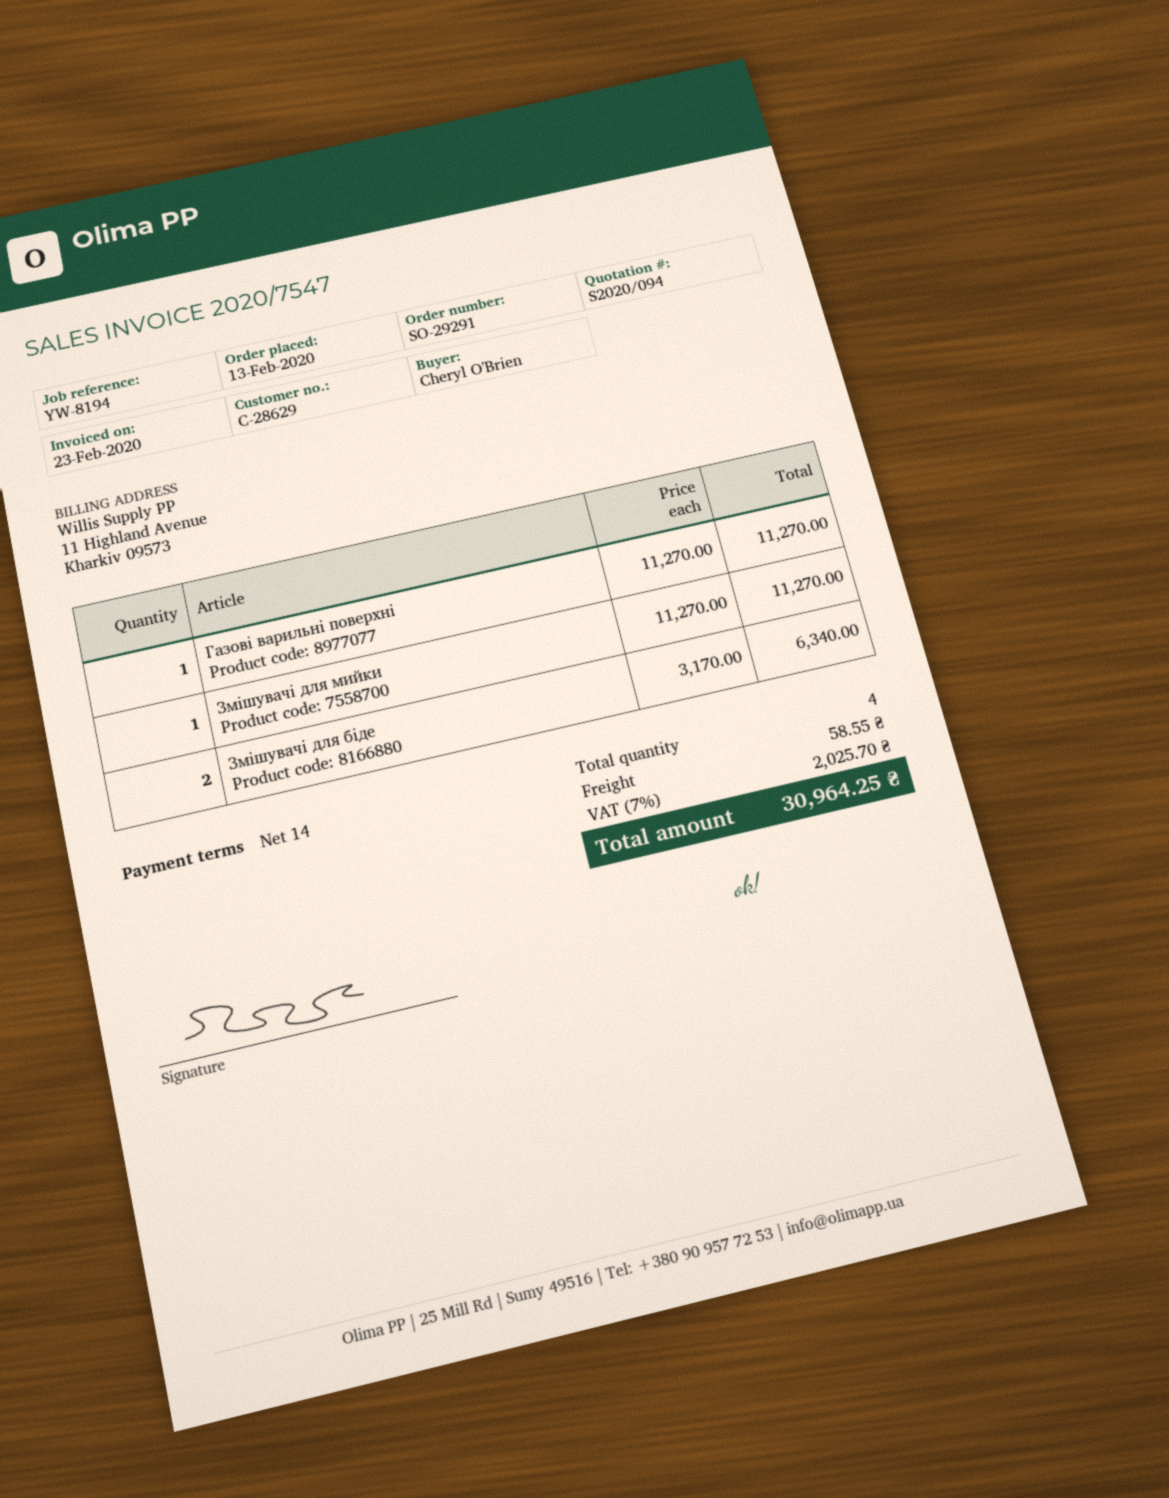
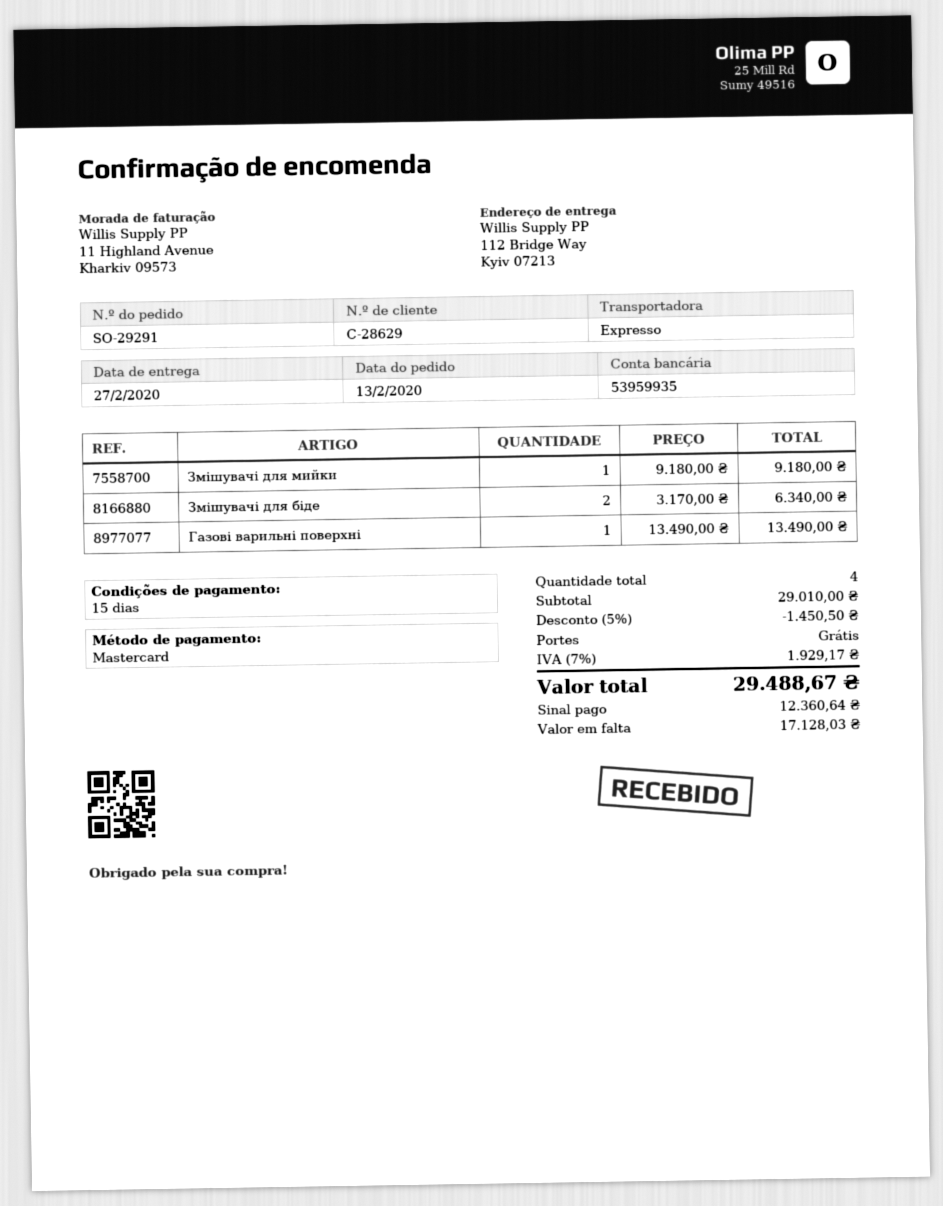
payment terms: 14 days -> 15 days
Газові варильні поверхні: 1 x 11270.00 = 11270.00 -> 1 x 13490.00 = 13490.00
Змішувачі для мийки: 1 x 11270.00 = 11270.00 -> 1 x 9180.00 = 9180.00
discount: none -> 5% = 1450.50
shipping: 58.55 -> 0.00
tax: 7% = 2025.70 -> 7% = 1929.17
total: 30964.25 -> 29488.67

